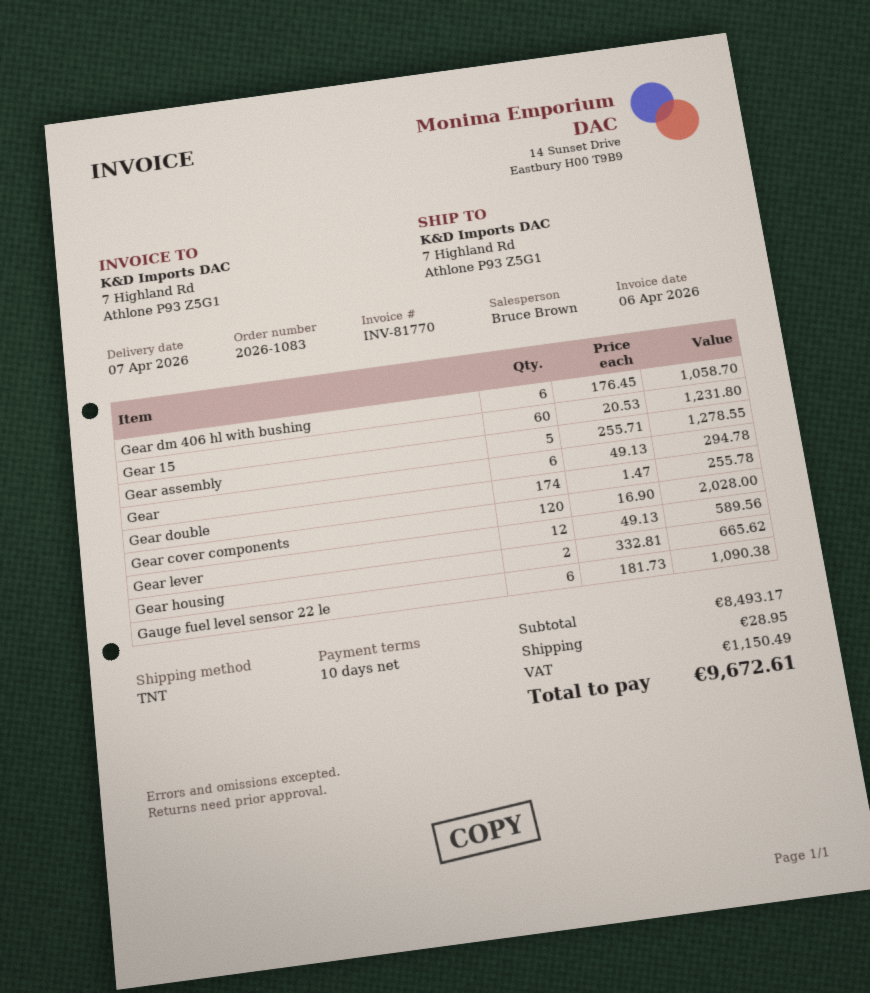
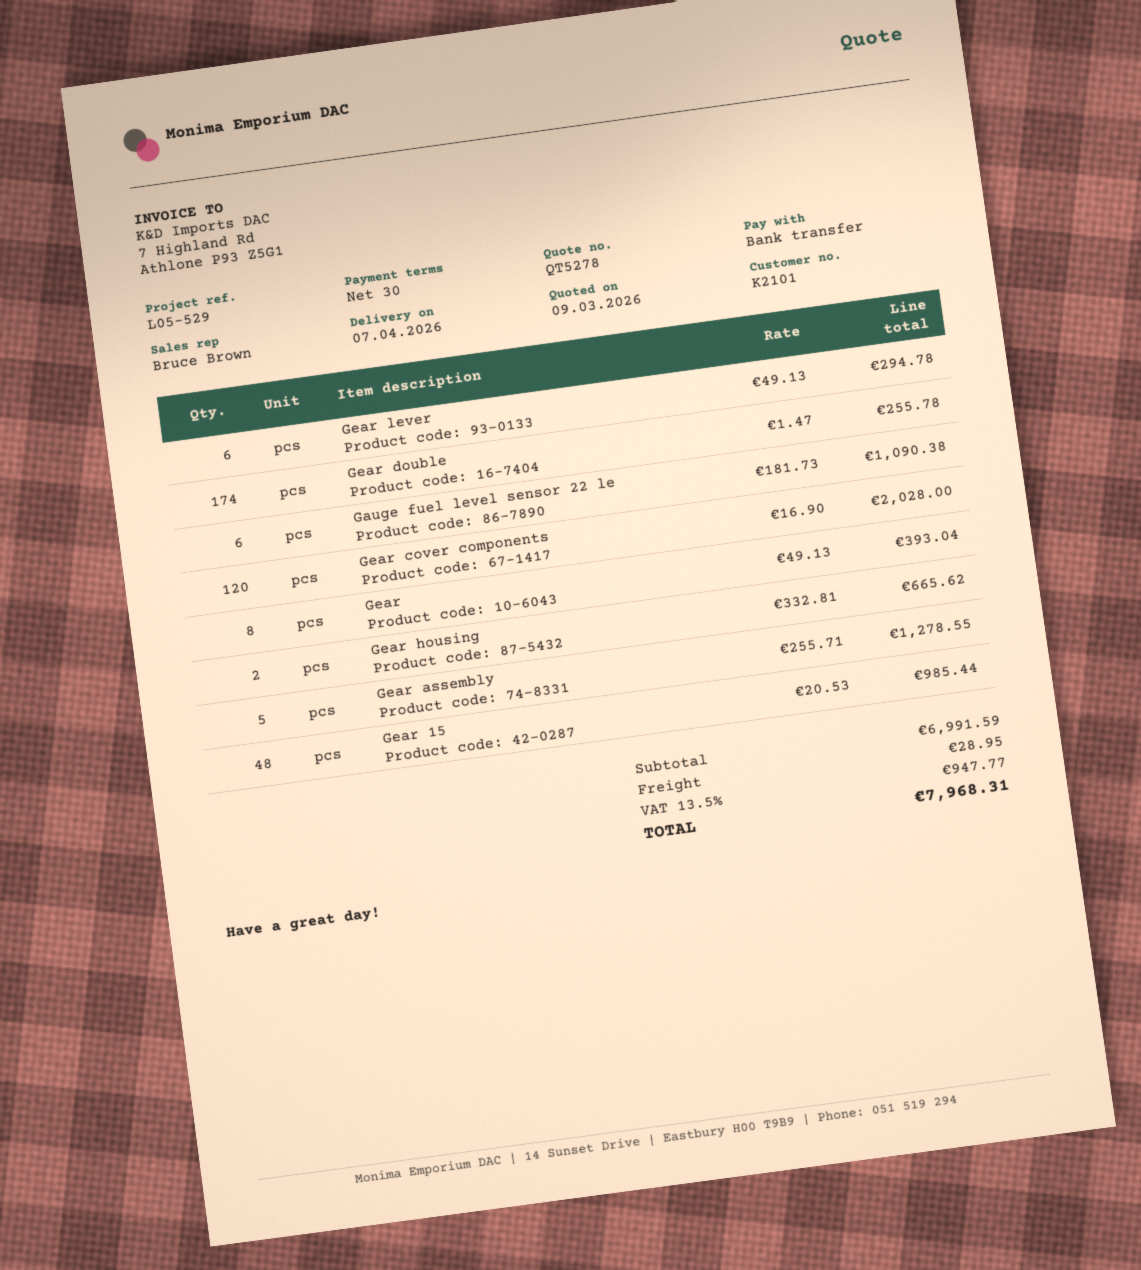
payment terms: 10 days -> 30 days
Gear dm 406 hl with bushing: 6 x 176.45 = 1058.70 -> none
Gear 15: 60 x 20.53 = 1231.80 -> 48 x 20.53 = 985.44
Gear: 6 x 49.13 = 294.78 -> 8 x 49.13 = 393.04
Gear lever: 12 x 49.13 = 589.56 -> 6 x 49.13 = 294.78
subtotal: 8493.17 -> 6991.59
tax: 1150.49 -> 947.77
total: 9672.61 -> 7968.31

